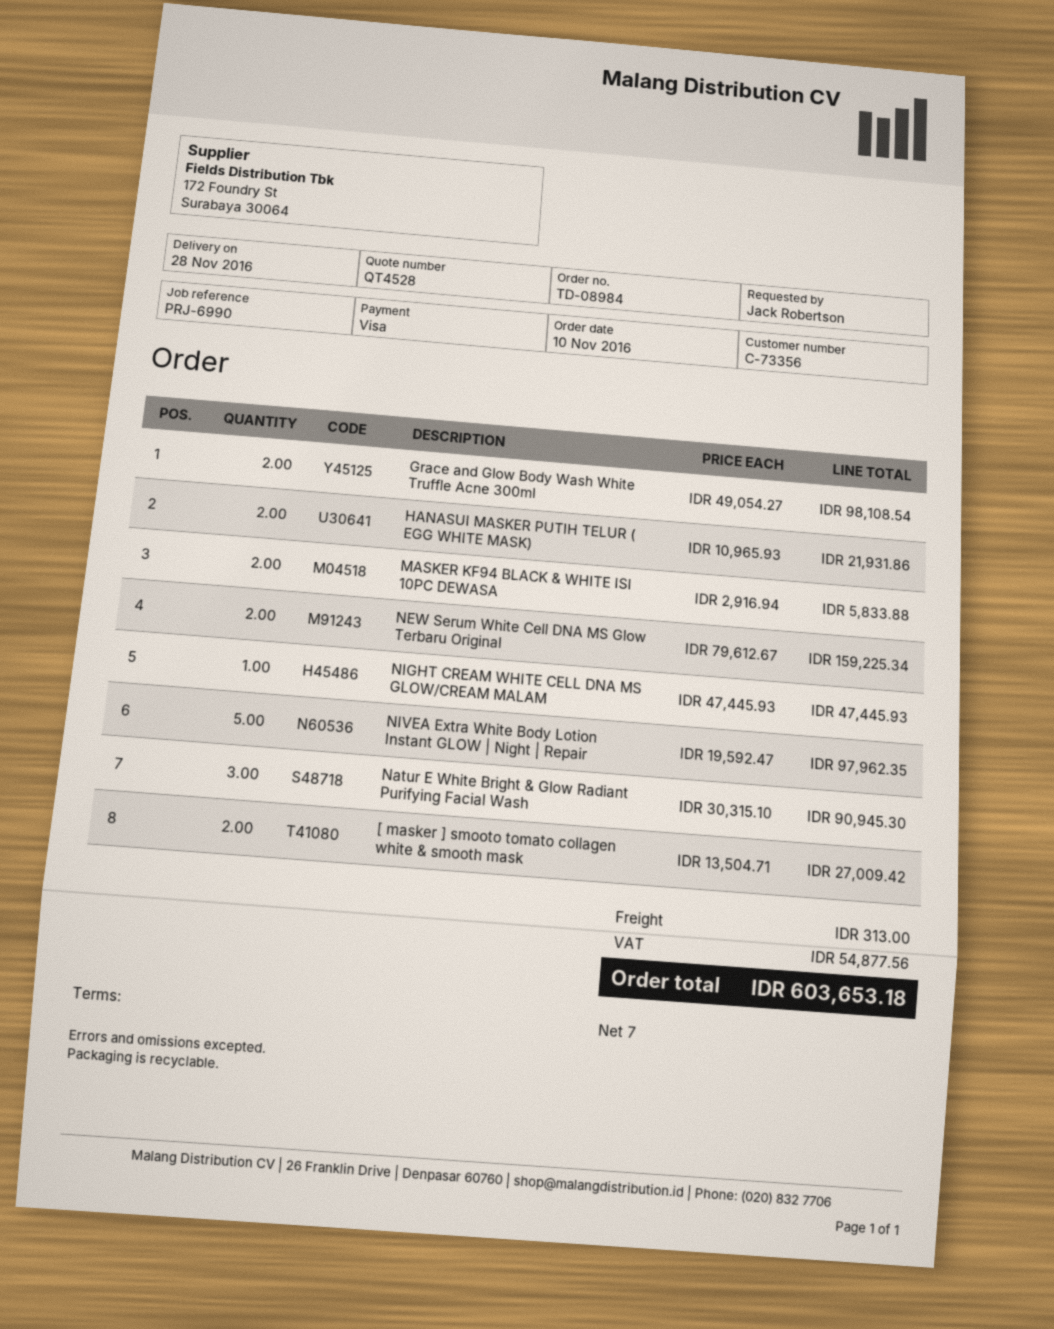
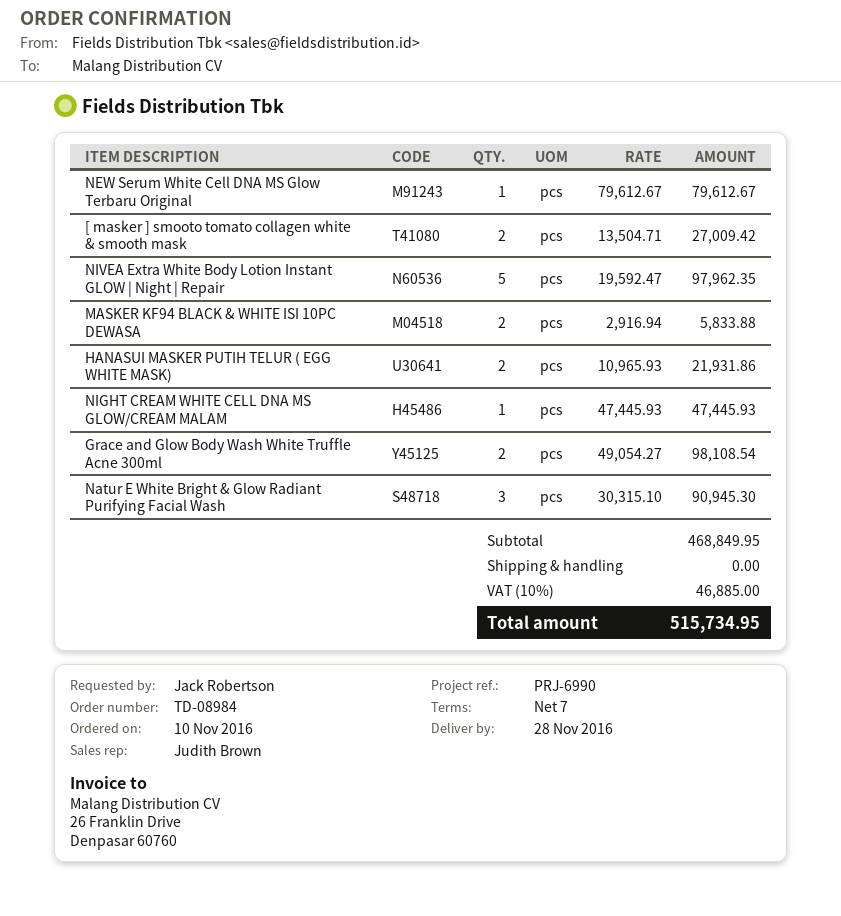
NEW Serum White Cell DNA MS Glow Terbaru Original: 2 x 79612.67 = 159225.34 -> 1 x 79612.67 = 79612.67
shipping: 313.00 -> 0.00
tax: 54877.56 -> 46885.00
total: 603653.18 -> 515734.95

